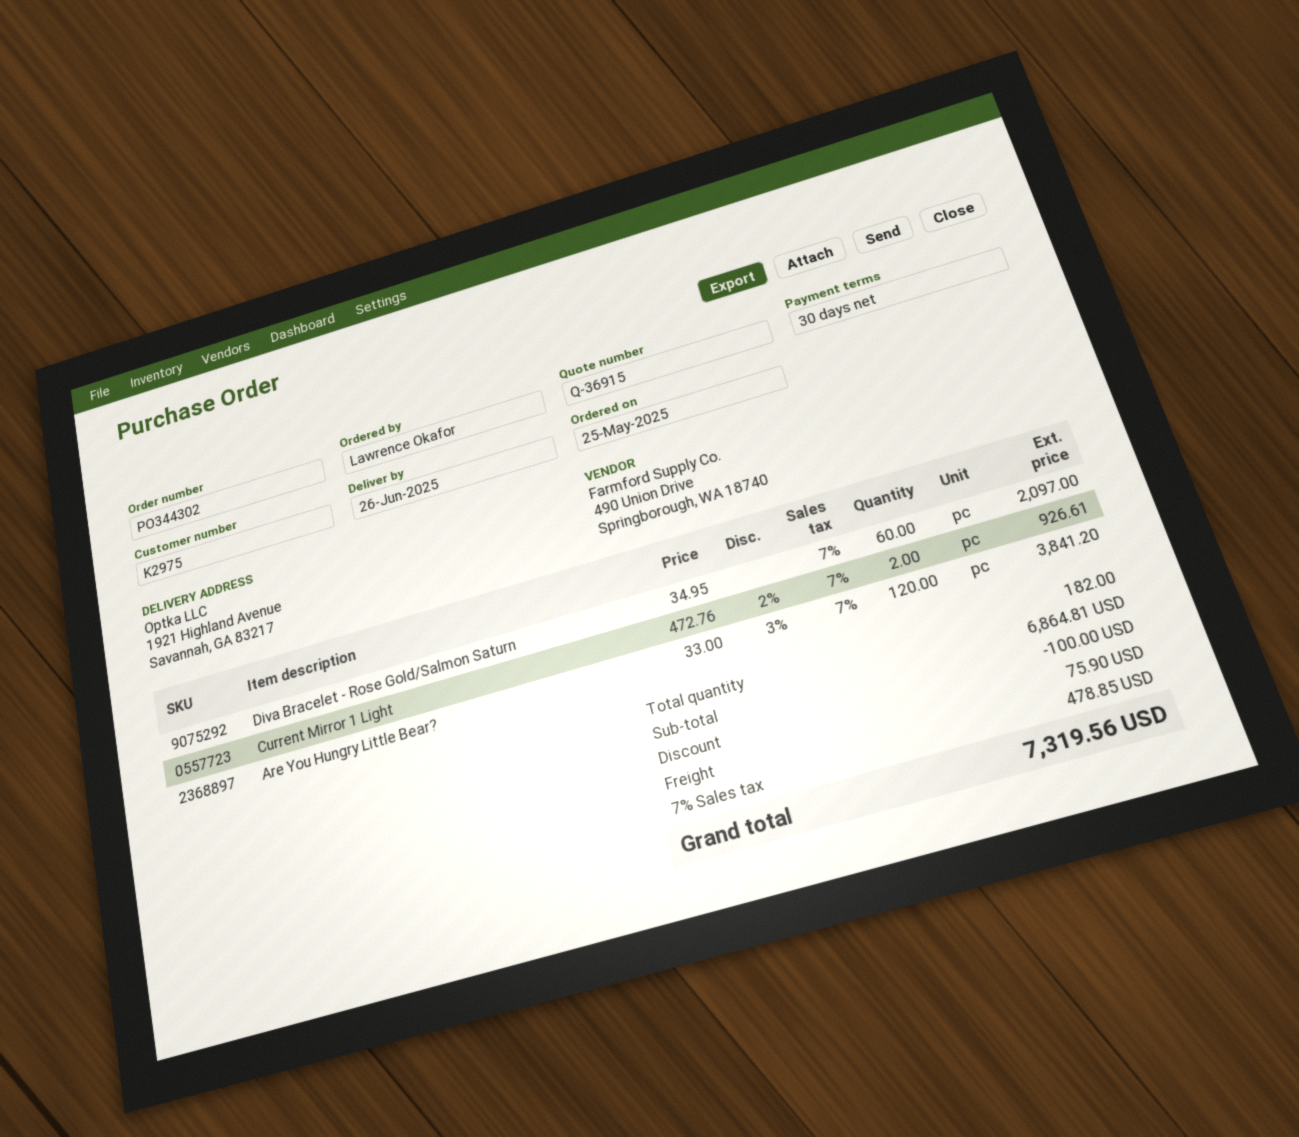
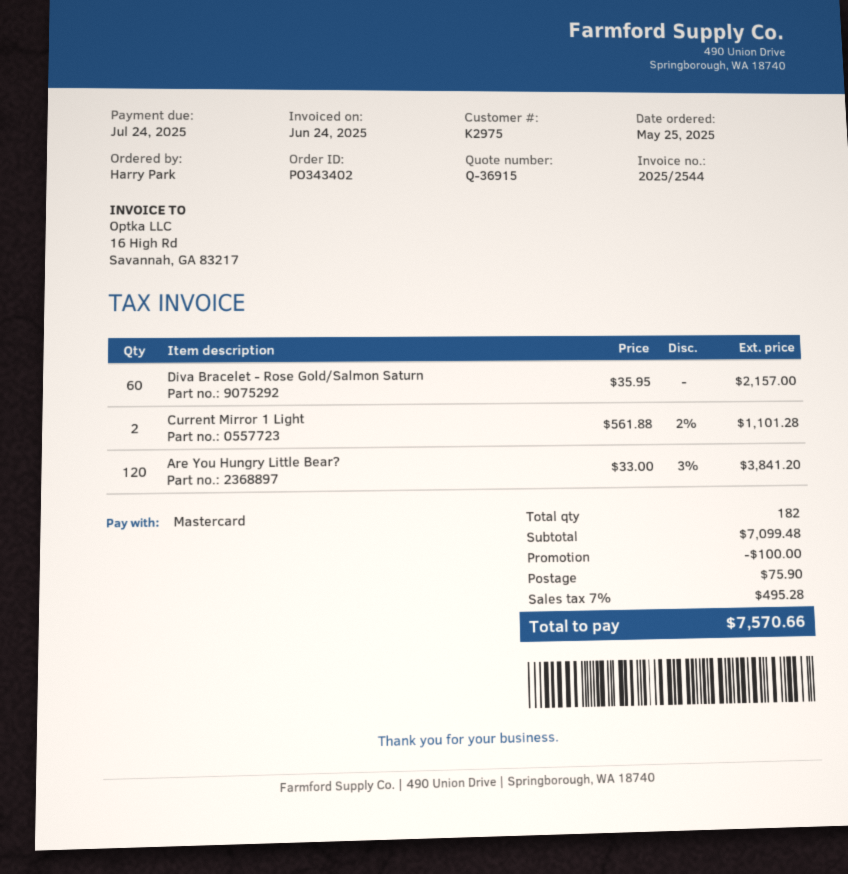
order number: PO344302 -> PO343402
ordered by: Lawrence Okafor -> Harry Park
Diva Bracelet - Rose Gold/Salmon Saturn: 60 x 34.95 = 2097.00 -> 60 x 35.95 = 2157.00
Current Mirror 1 Light: 2 x 472.76 - 2% = 926.61 -> 2 x 561.88 - 2% = 1101.28
subtotal: 6864.81 -> 7099.48
tax: 7% = 478.85 -> 7% = 495.28
total: 7319.56 -> 7570.66

